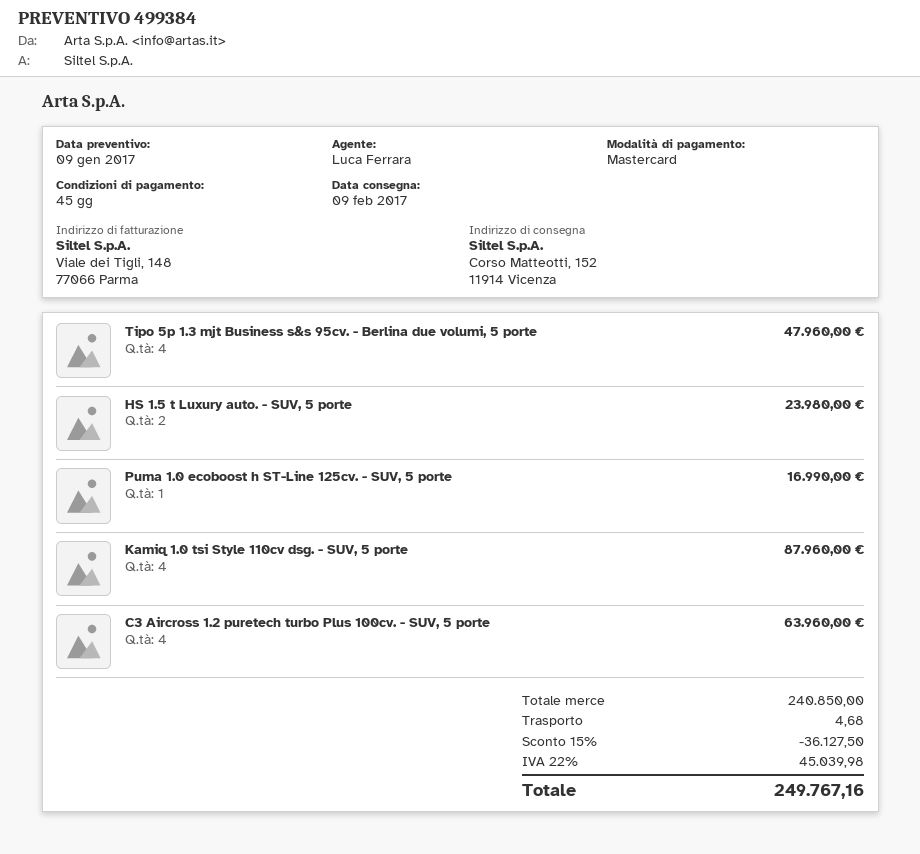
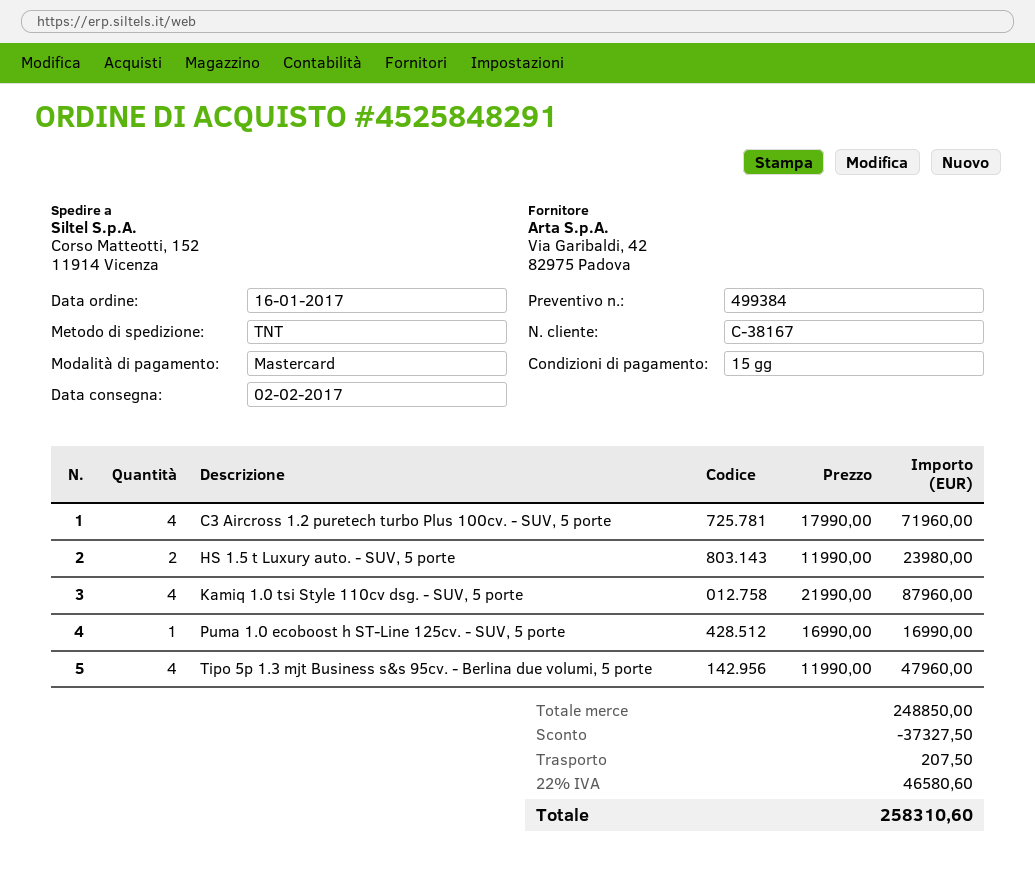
delivery date: 2017-02-09 -> 2017-02-02
payment terms: 45 days -> 15 days
C3 Aircross 1.2 puretech turbo Plus 100cv. - SUV, 5 porte: 4 for 63960.00 -> 4 for 71960.00
subtotal: 240850.00 -> 248850.00
discount: 36127.50 -> 37327.50
shipping: 4.68 -> 207.50
tax: 22% = 45039.98 -> 22% = 46580.60
total: 249767.16 -> 258310.60

